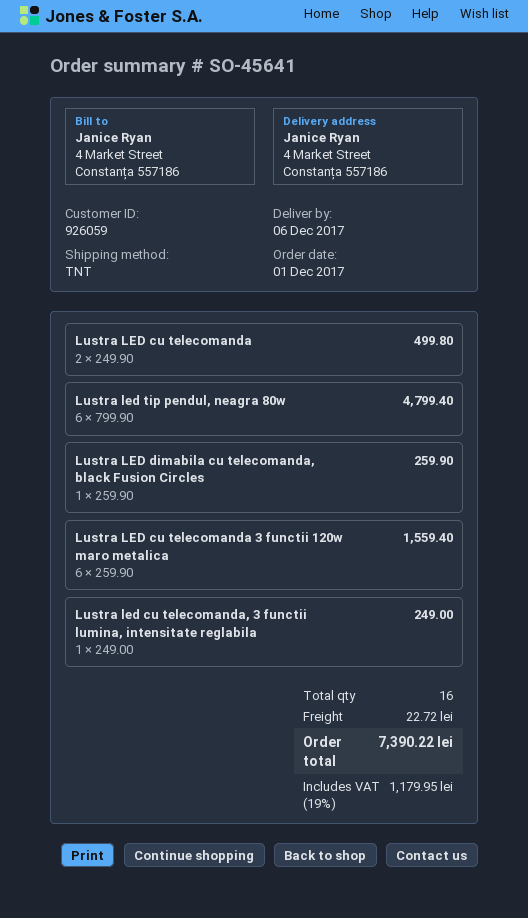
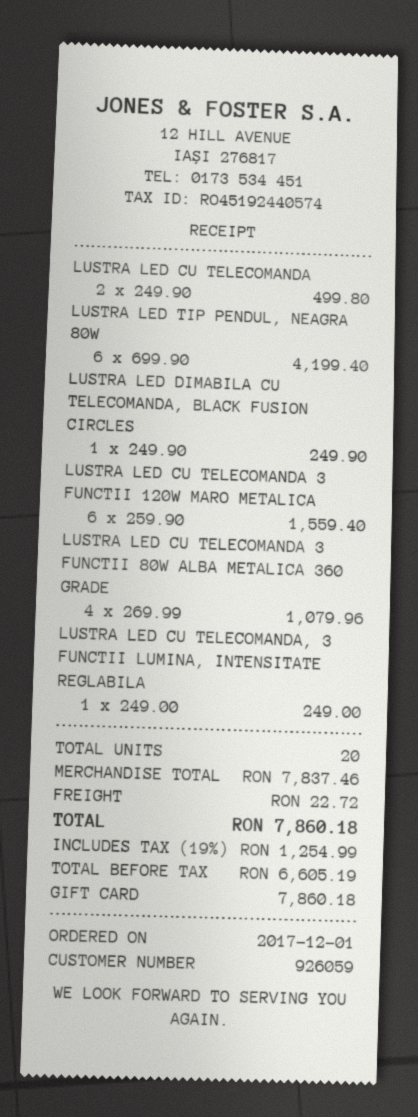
Lustra led tip pendul, neagra 80w: 6 x 799.90 = 4799.40 -> 6 x 699.90 = 4199.40
Lustra LED dimabila cu telecomanda, black Fusion Circles: 1 x 259.90 = 259.90 -> 1 x 249.90 = 249.90
LUSTRA LED CU TELECOMANDA 3 FUNCTII 80W ALBA METALICA 360 GRADE: none -> 4 x 269.99 = 1079.96
total quantity: 16 -> 20
tax: 19% = 1179.95 -> 19% = 1254.99
total: 7390.22 -> 7860.18

